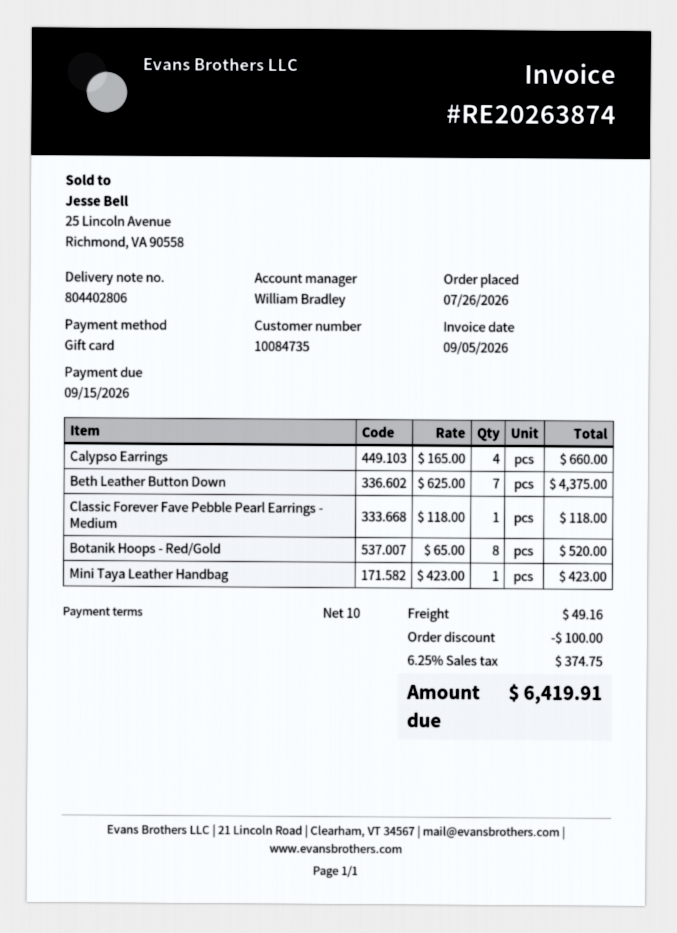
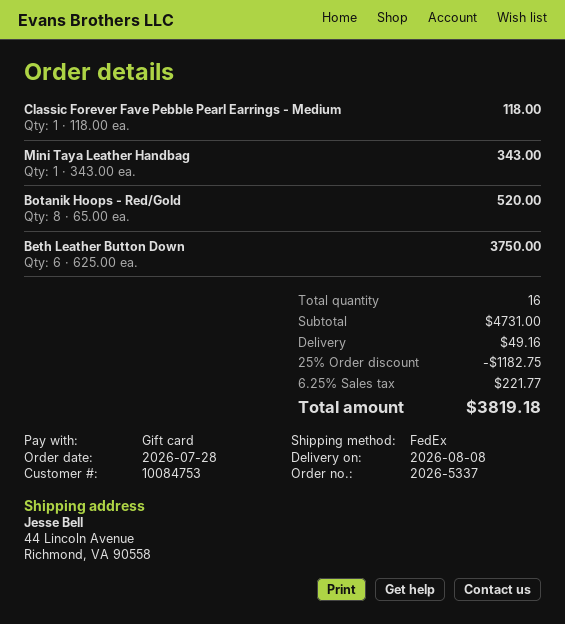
order date: 2026-07-26 -> 2026-07-28
customer number: 10084735 -> 10084753
Calypso Earrings: 4 x 165.00 = 660.00 -> none
Beth Leather Button Down: 7 x 625.00 = 4375.00 -> 6 x 625.00 = 3750.00
Mini Taya Leather Handbag: 1 x 423.00 = 423.00 -> 1 x 343.00 = 343.00
discount: 100.00 -> 1182.75
tax: 6.25% = 374.75 -> 6.25% = 221.77
total: 6419.91 -> 3819.18

